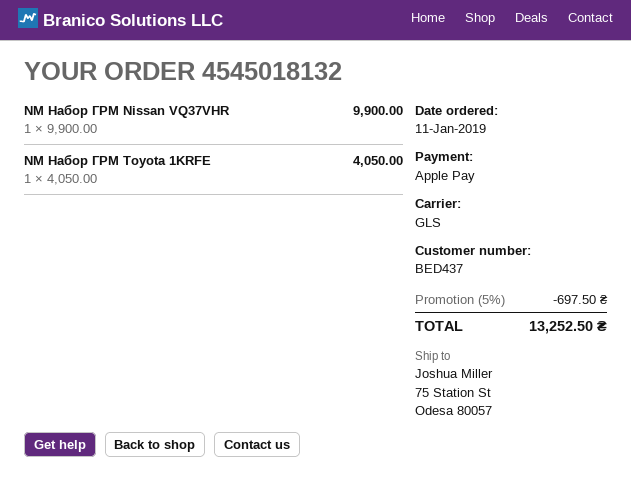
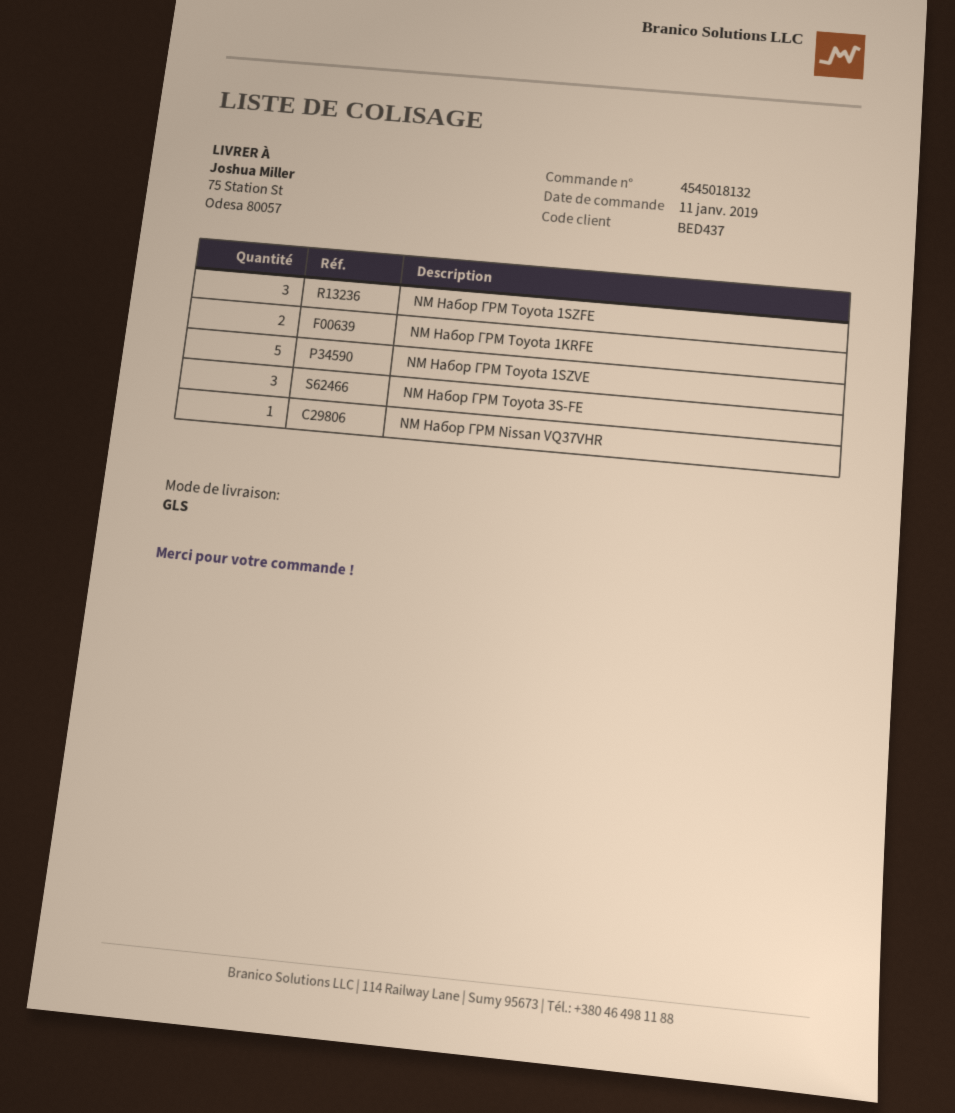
NM Набор ГРМ Toyota 1KRFE: 1 -> 2
NM Набор ГРМ Toyota 1SZFE: none -> 3
NM Набор ГРМ Toyota 1SZVE: none -> 5
NM Набор ГРМ Toyota 3S-FE: none -> 3

